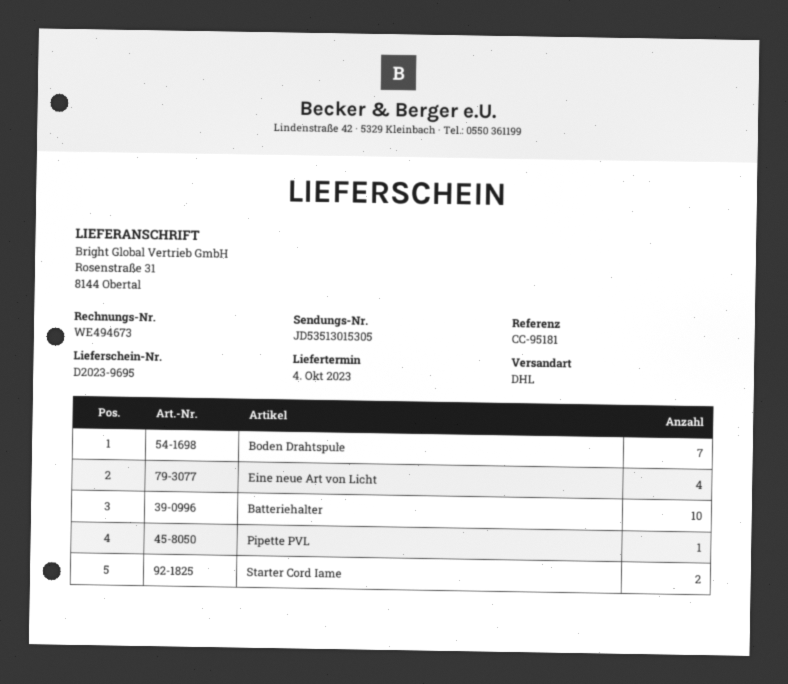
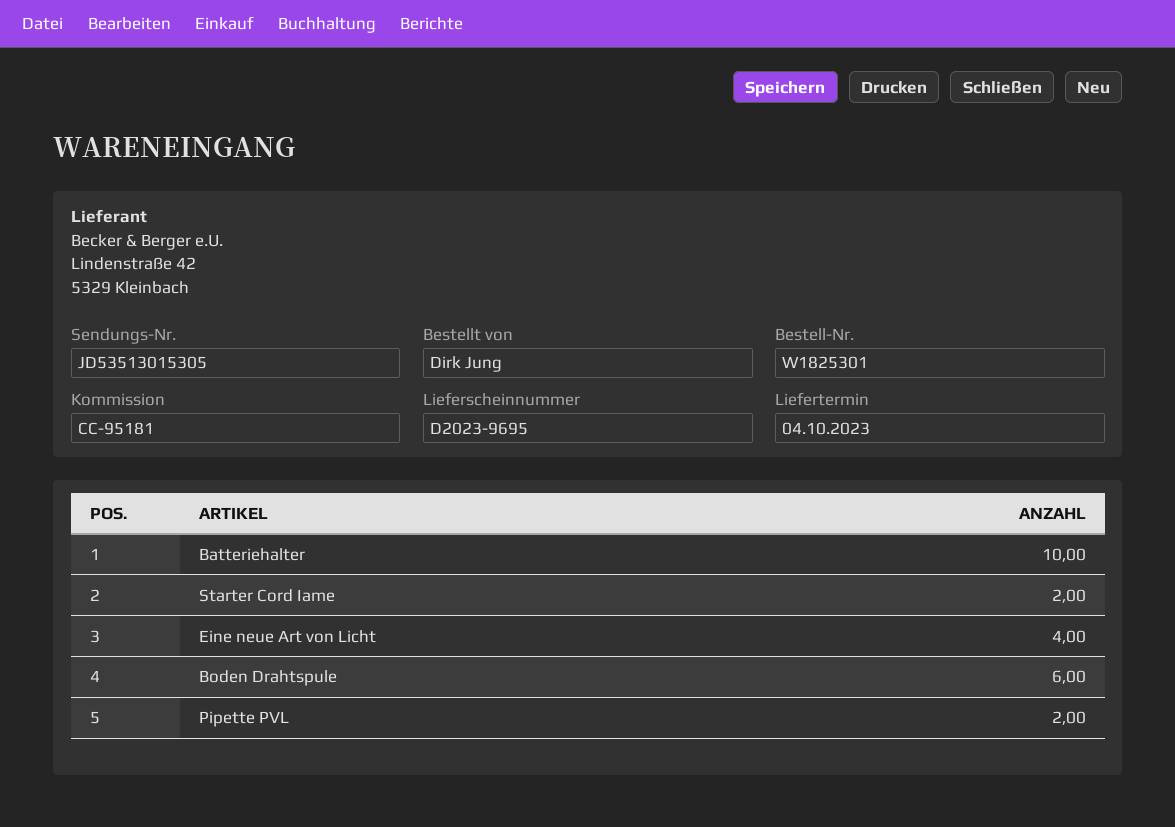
Boden Drahtspule: 7 -> 6
Pipette PVL: 1 -> 2

